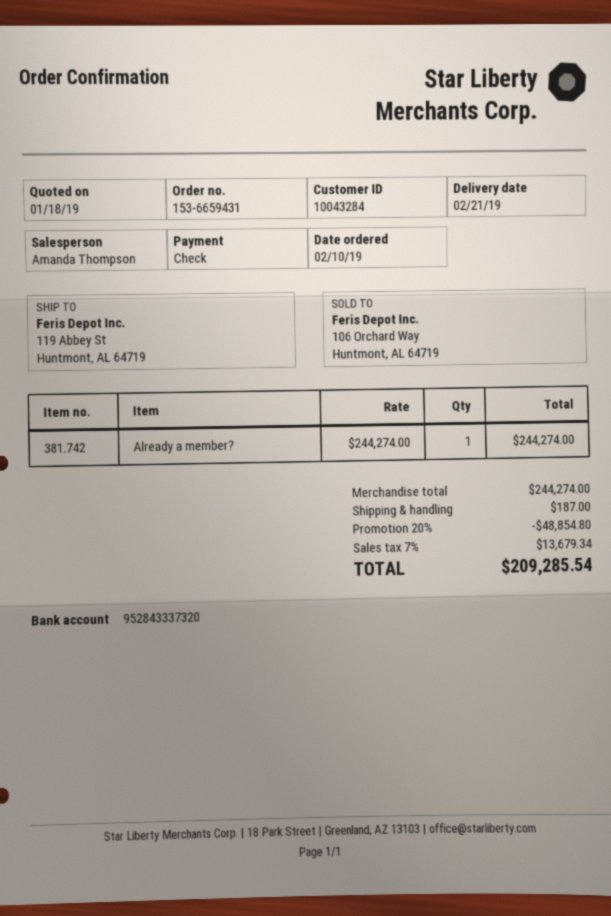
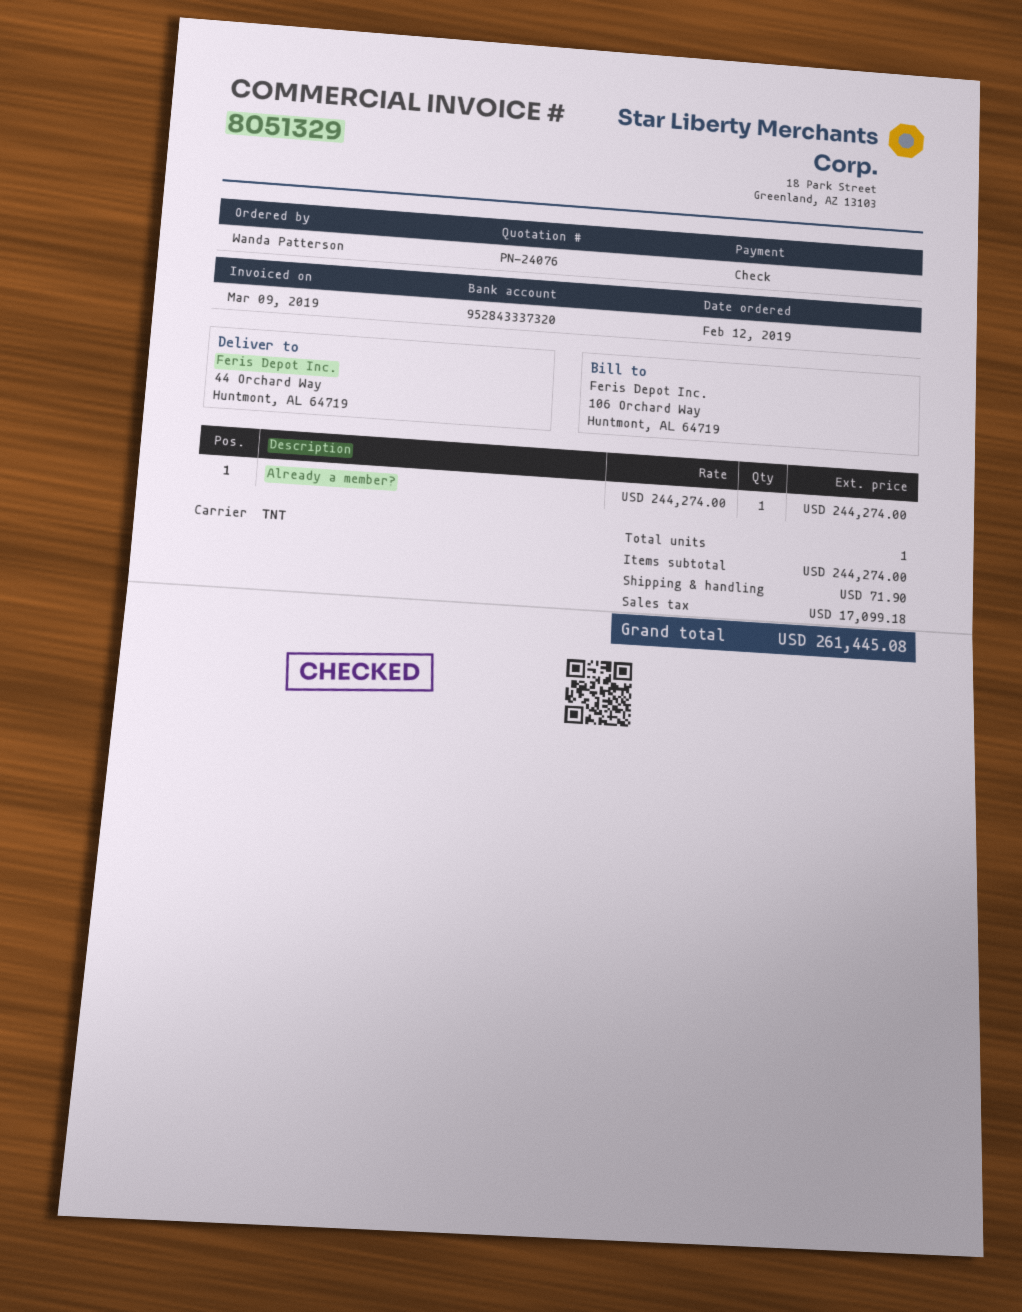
order date: 2019-02-10 -> 2019-02-12
ship to: 119 Abbey St, Huntmont, AL 64719 -> 44 Orchard Way, Huntmont, AL 64719
discount: 20% = 48854.80 -> none
shipping: 187.00 -> 71.90
tax: 13679.34 -> 17099.18
total: 209285.54 -> 261445.08

